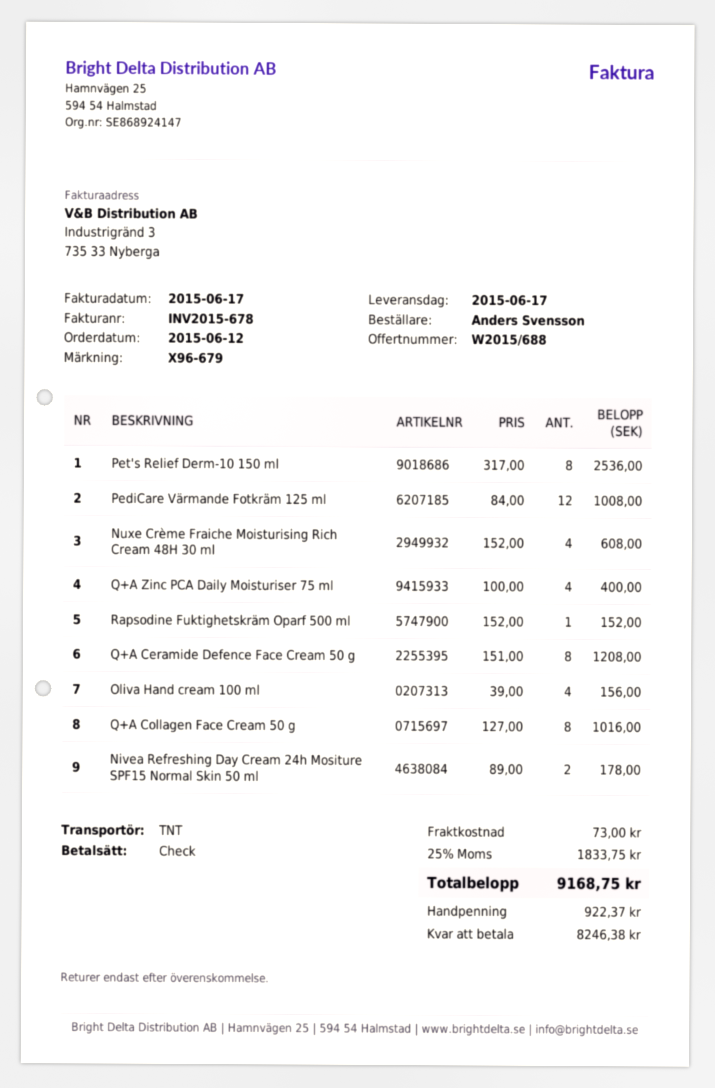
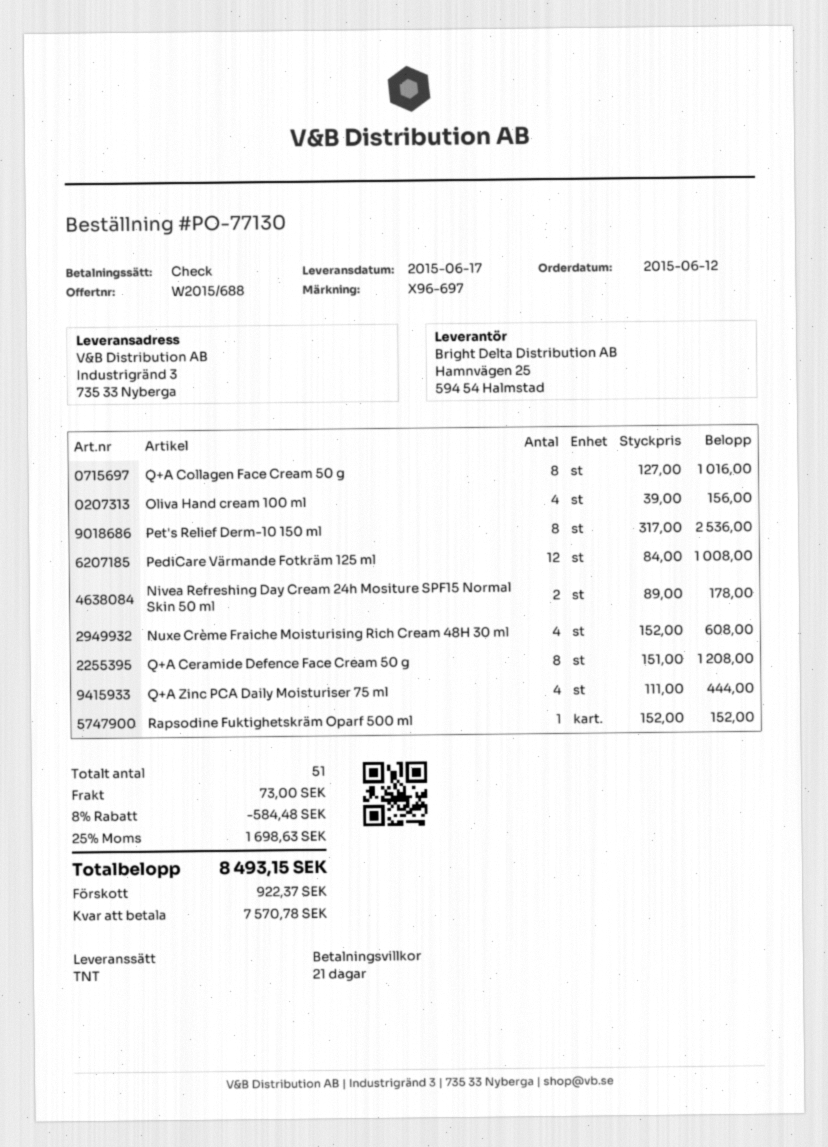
reference: X96-679 -> X96-697
Q+A Zinc PCA Daily Moisturiser 75 ml: 4 x 100.00 = 400.00 -> 4 x 111.00 = 444.00
discount: none -> 8% = 584.48
tax: 25% = 1833.75 -> 25% = 1698.63
total: 9168.75 -> 8493.15
balance: 8246.38 -> 7570.78

